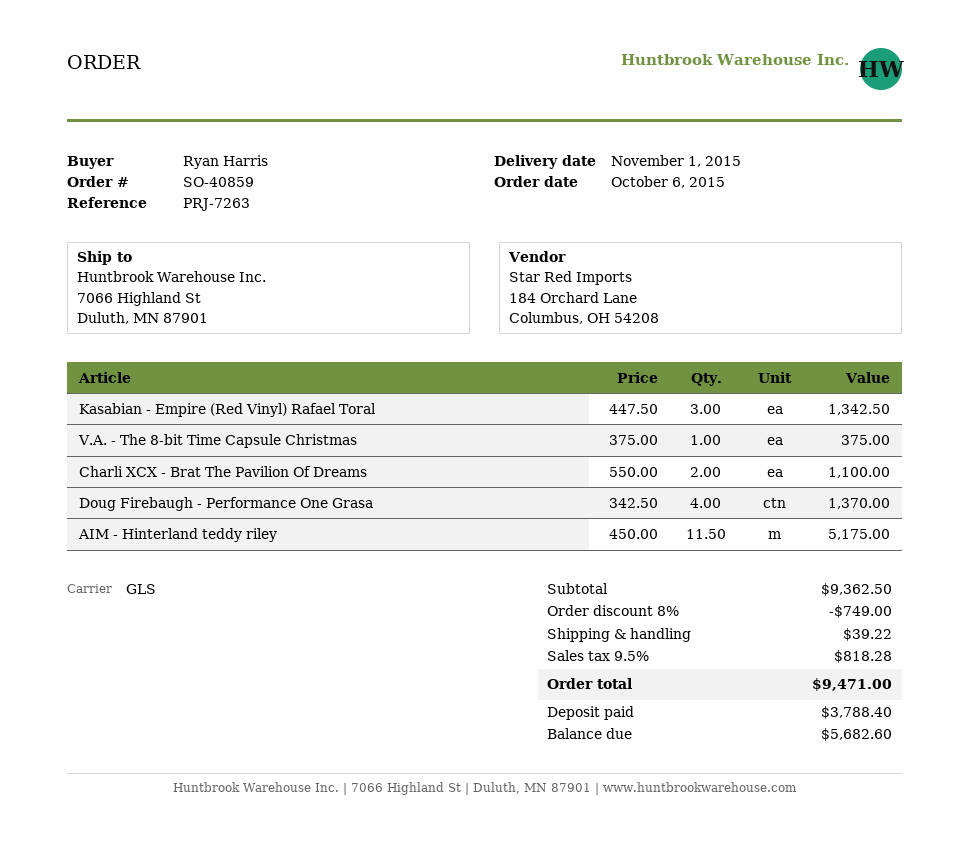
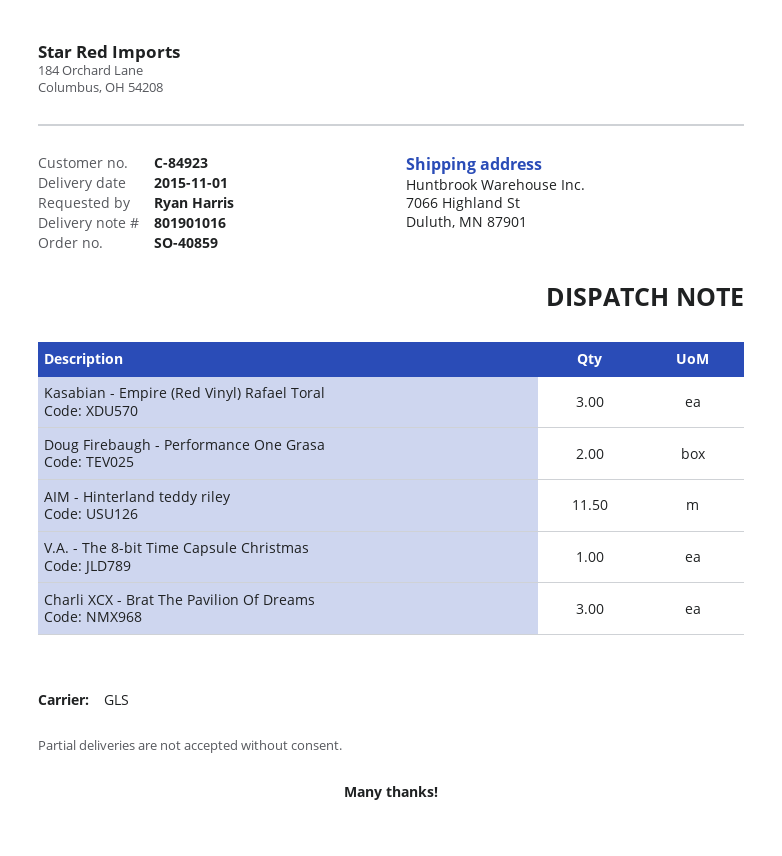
Charli XCX - Brat The Pavilion Of Dreams: 2 -> 3
Doug Firebaugh - Performance One Grasa: 4 -> 2

